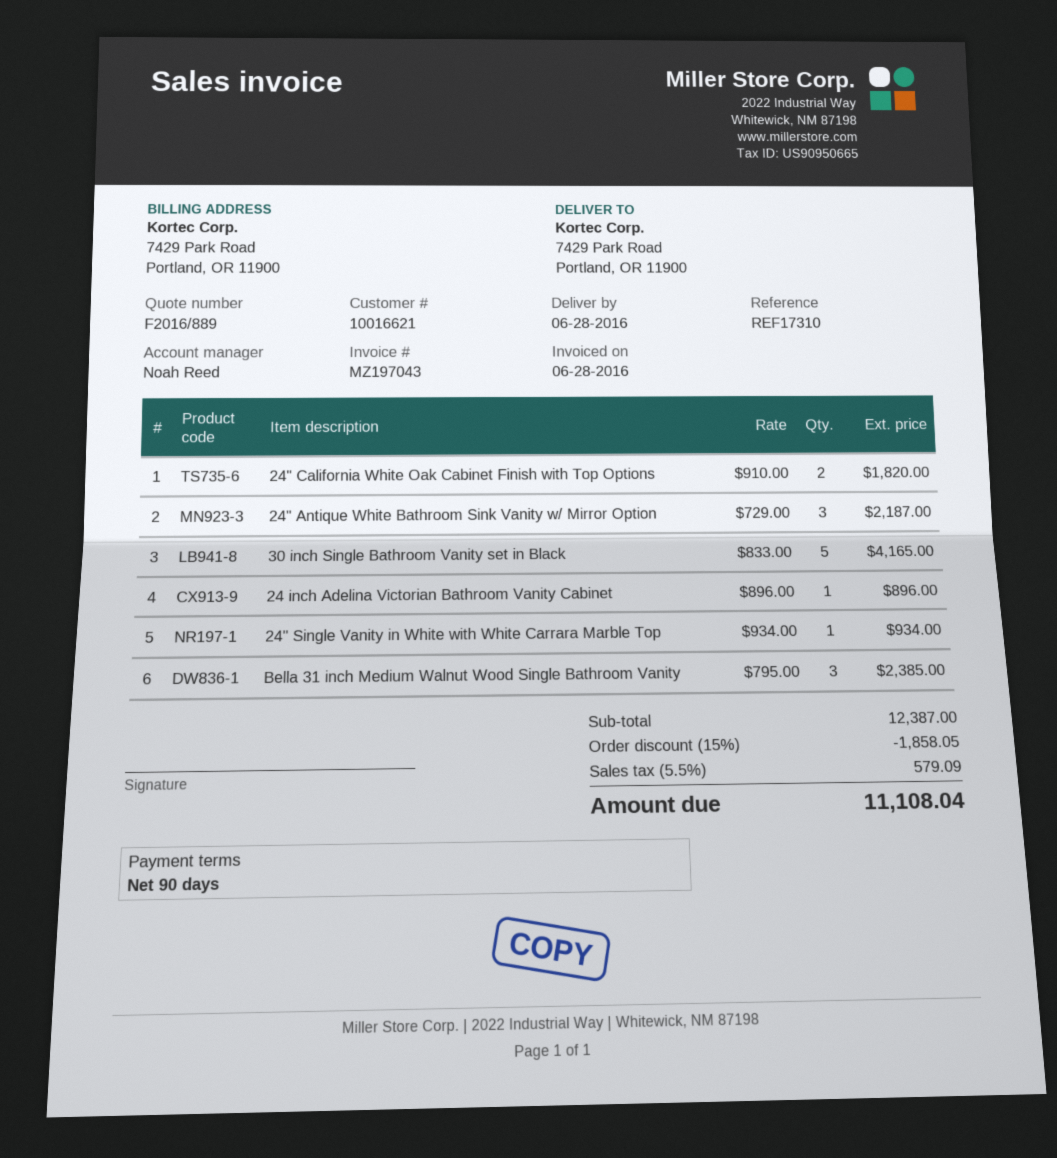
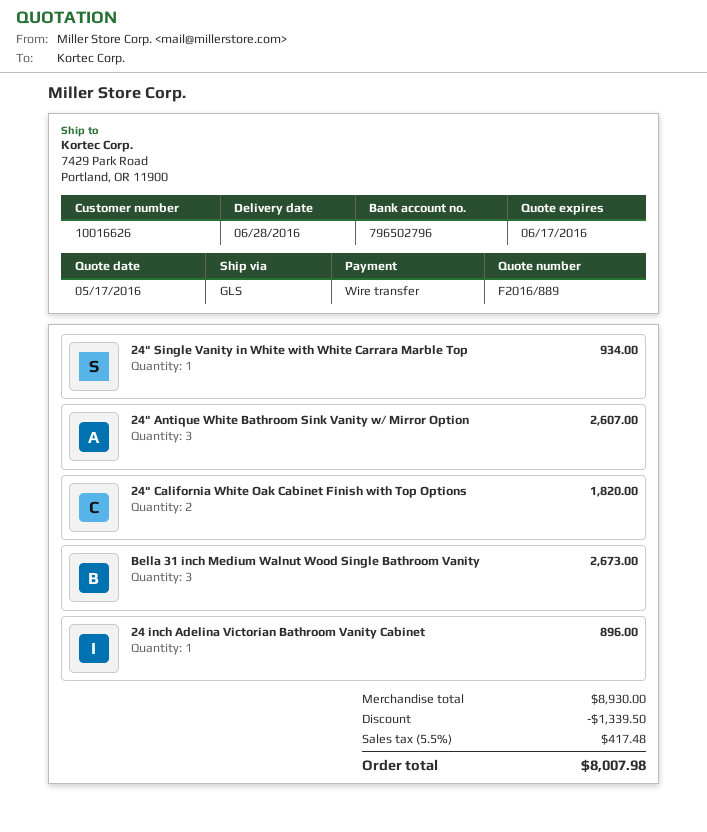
customer number: 10016621 -> 10016626
24" Antique White Bathroom Sink Vanity w/ Mirror Option: 3 for 2187.00 -> 3 for 2607.00
30 inch Single Bathroom Vanity set in Black: 5 for 4165.00 -> none
Bella 31 inch Medium Walnut Wood Single Bathroom Vanity: 3 for 2385.00 -> 3 for 2673.00
subtotal: 12387.00 -> 8930.00
discount: 1858.05 -> 1339.50
tax: 5.5% = 579.09 -> 5.5% = 417.48
total: 11108.04 -> 8007.98

